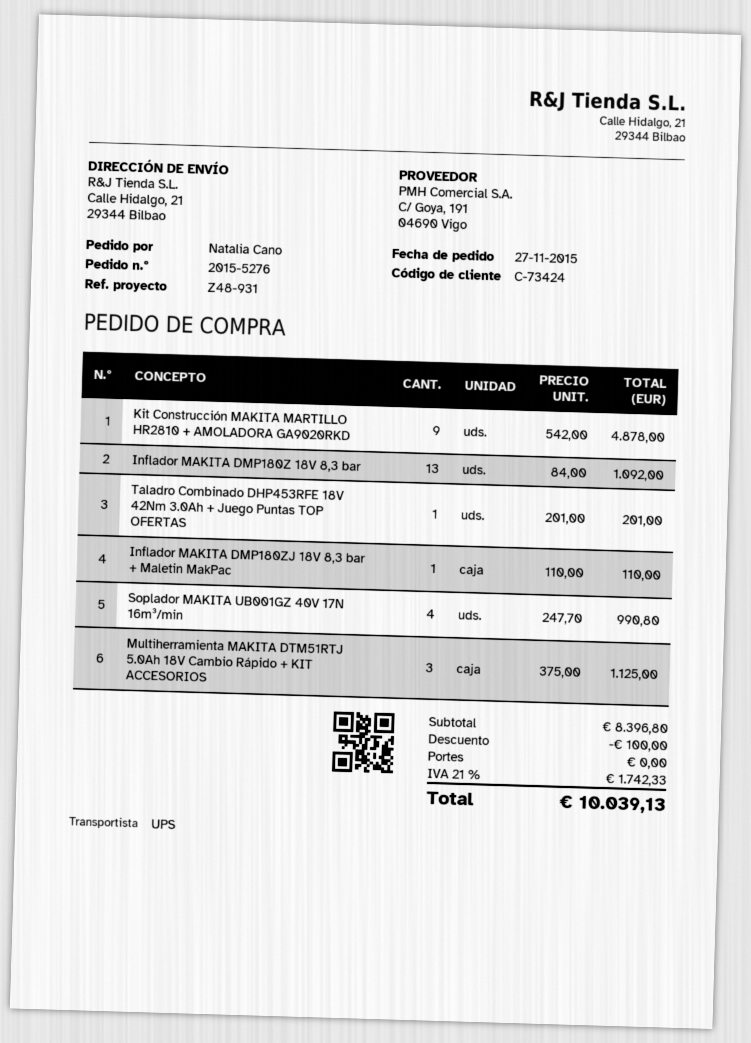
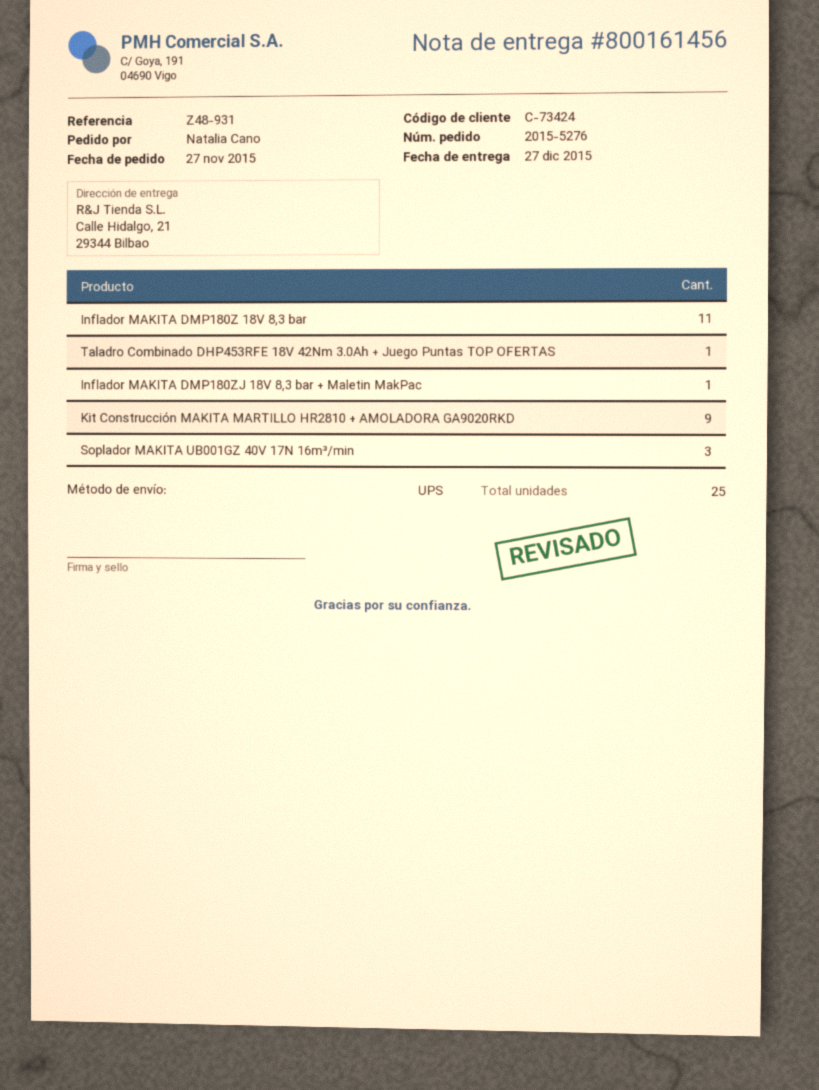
Inflador MAKITA DMP180Z 18V 8,3 bar: 13 -> 11
Soplador MAKITA UB001GZ 40V 17N 16m³/min: 4 -> 3
Multiherramienta MAKITA DTM51RTJ 5.0Ah 18V Cambio Rápido + KIT ACCESORIOS: 3 -> none

